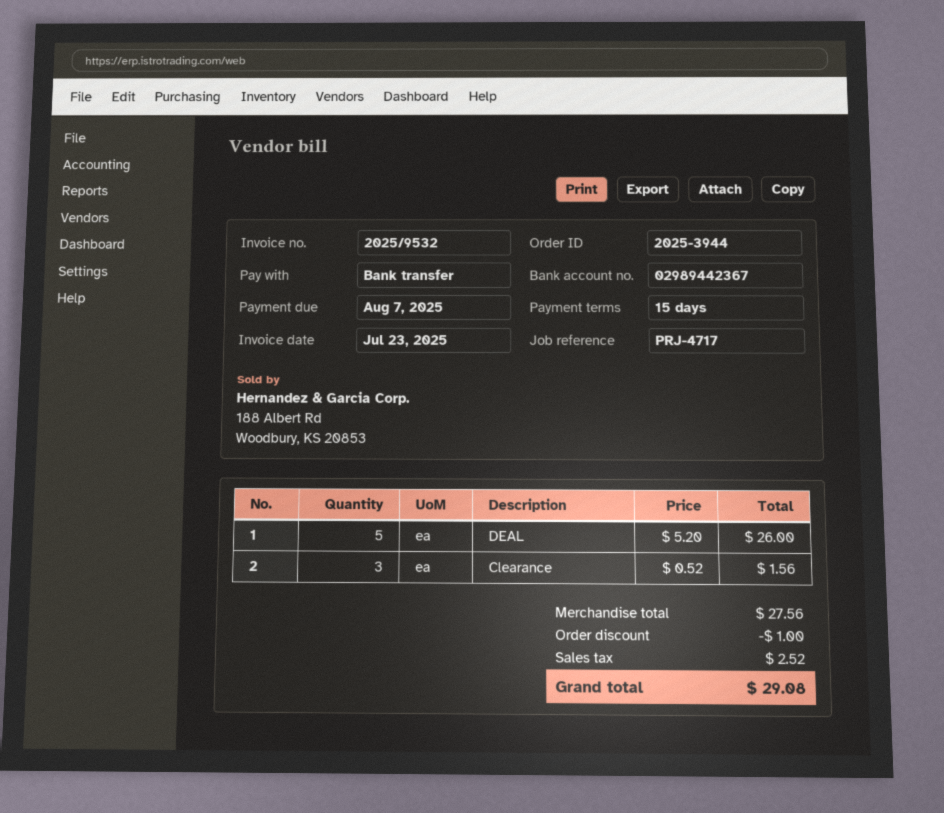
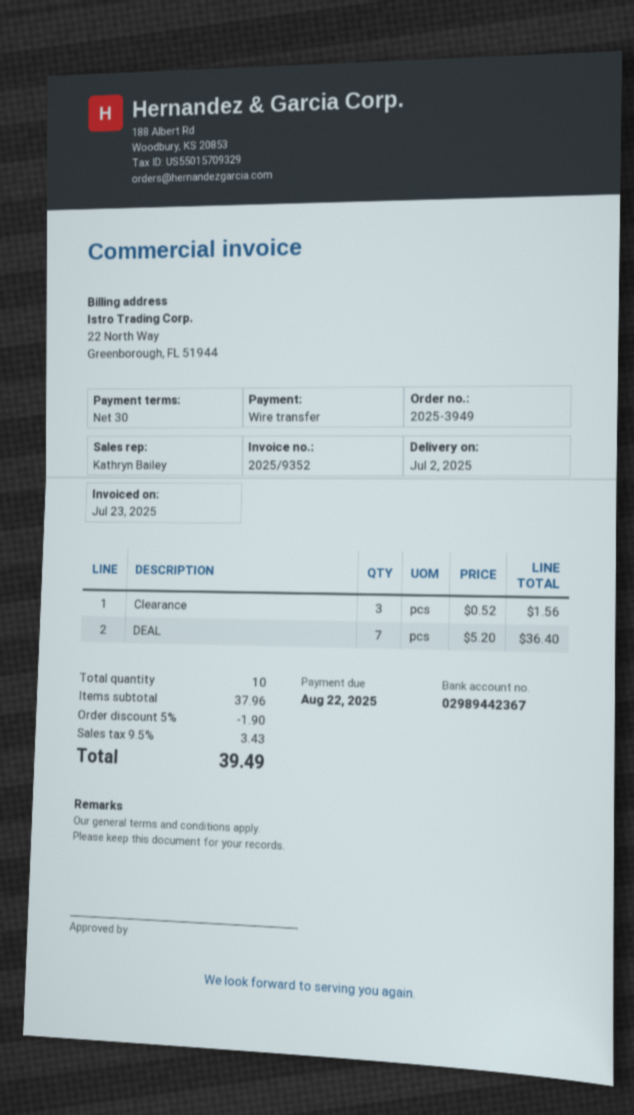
order number: 2025-3944 -> 2025-3949
invoice number: 2025/9532 -> 2025/9352
payment terms: 15 days -> 30 days
due date: 2025-08-07 -> 2025-08-22
DEAL: 5 x 5.20 = 26.00 -> 7 x 5.20 = 36.40
subtotal: 27.56 -> 37.96
discount: 1.00 -> 1.90
tax: 2.52 -> 3.43
total: 29.08 -> 39.49

